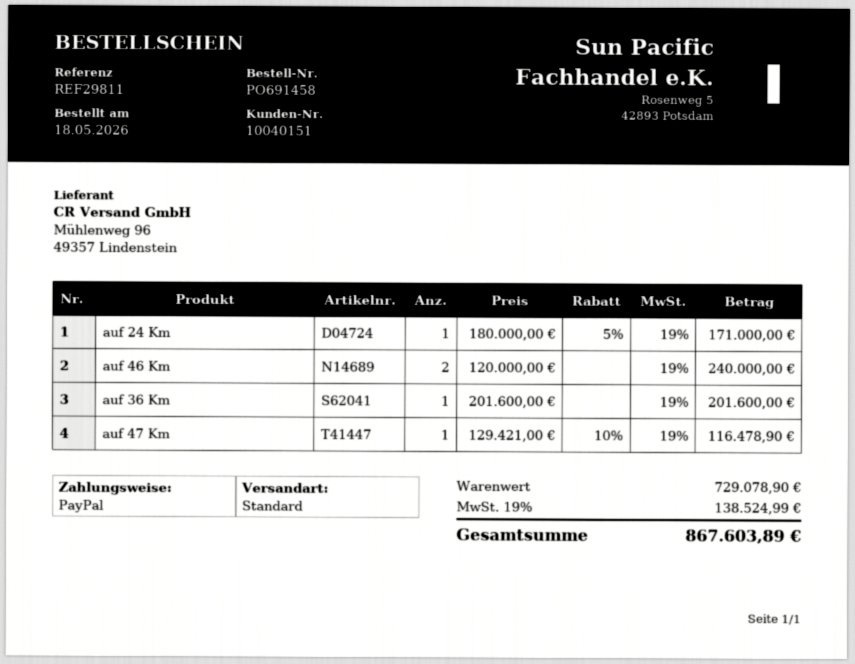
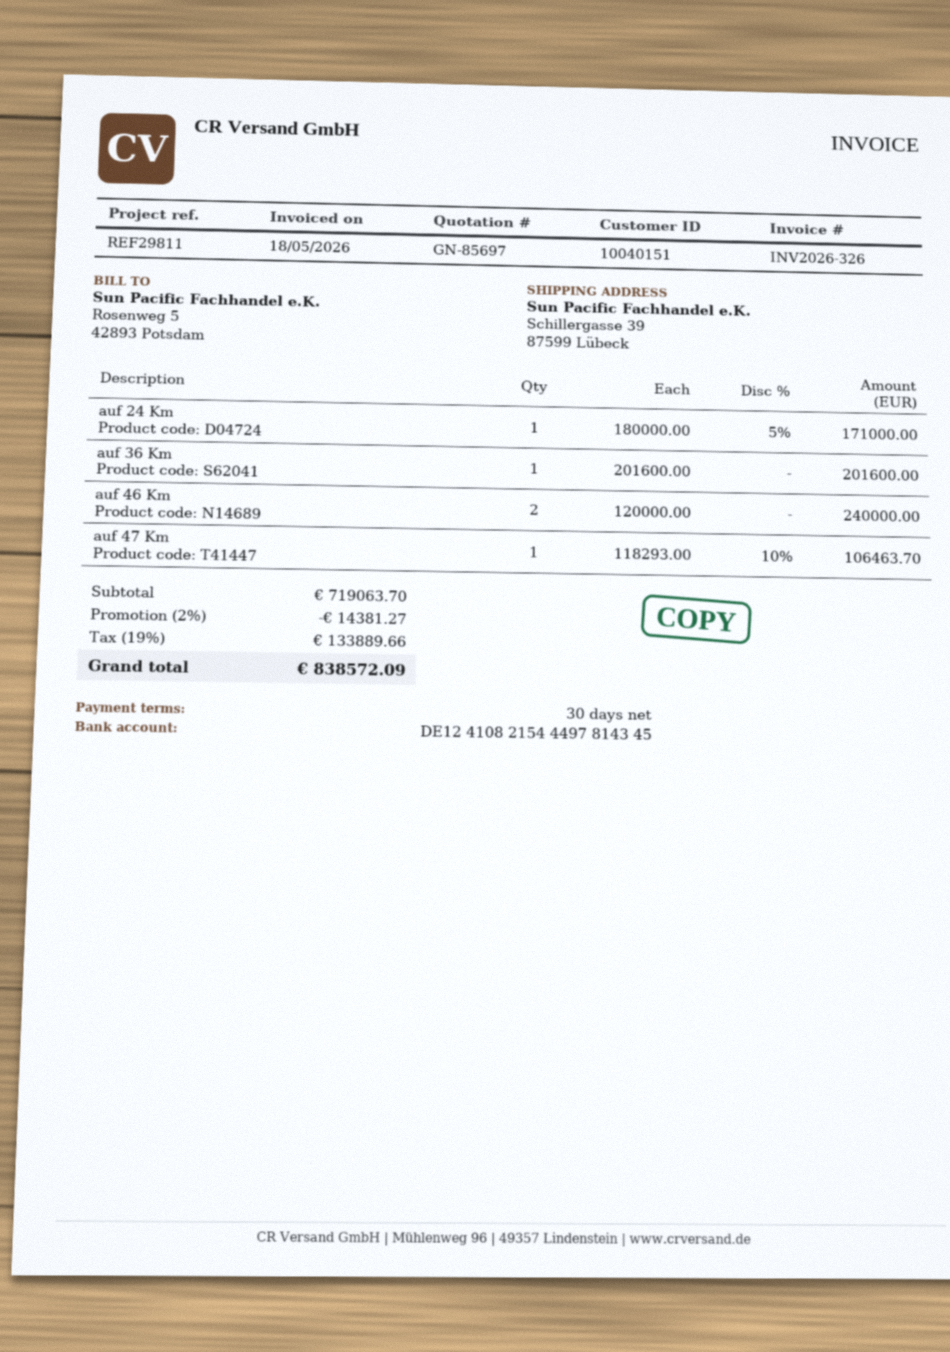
auf 47 Km: 1 x 129421.00 - 10% = 116478.90 -> 1 x 118293.00 - 10% = 106463.70
subtotal: 729078.90 -> 719063.70
discount: none -> 2% = 14381.27
tax: 19% = 138524.99 -> 19% = 133889.66
total: 867603.89 -> 838572.09

